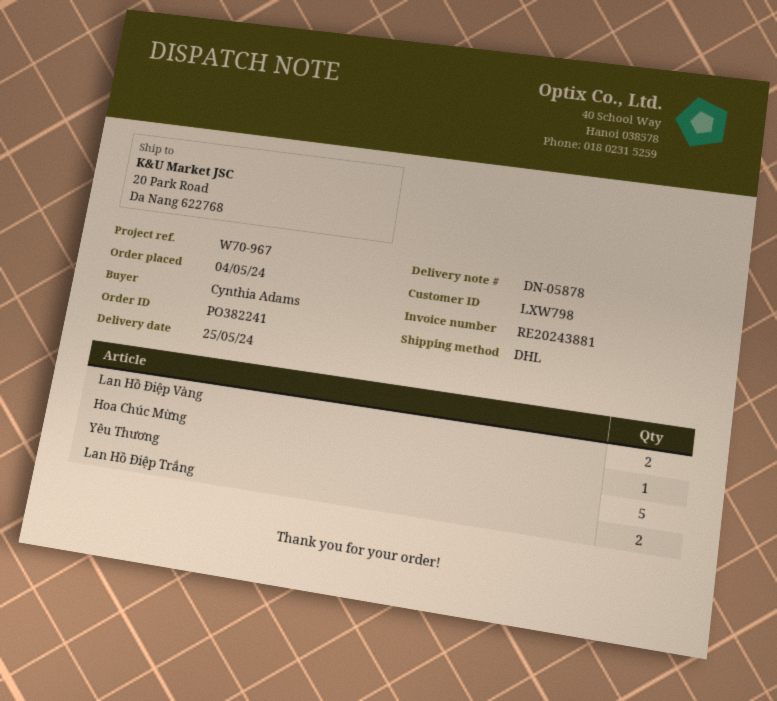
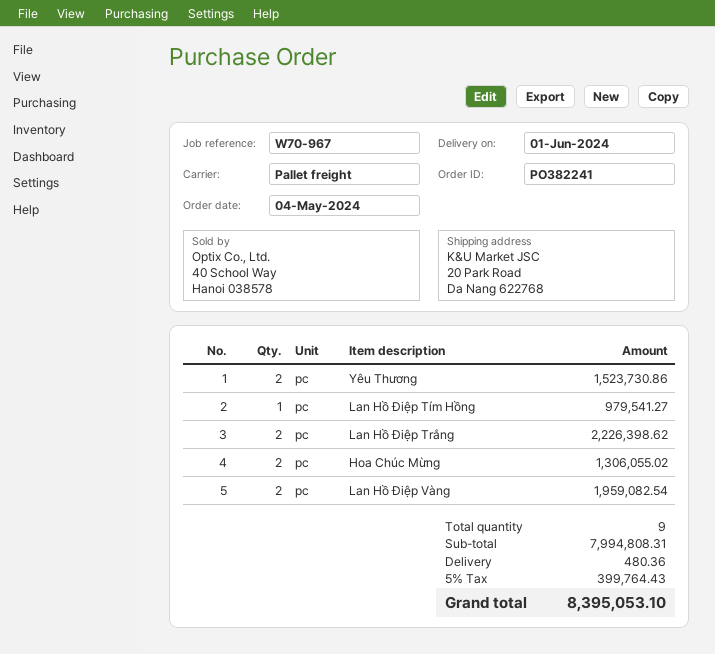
delivery date: 2024-05-25 -> 2024-06-01
shipping method: DHL -> pallet freight
Hoa Chúc Mừng: 1 -> 2
Yêu Thương: 5 -> 2
Lan Hồ Điệp Tím Hồng: none -> 1

